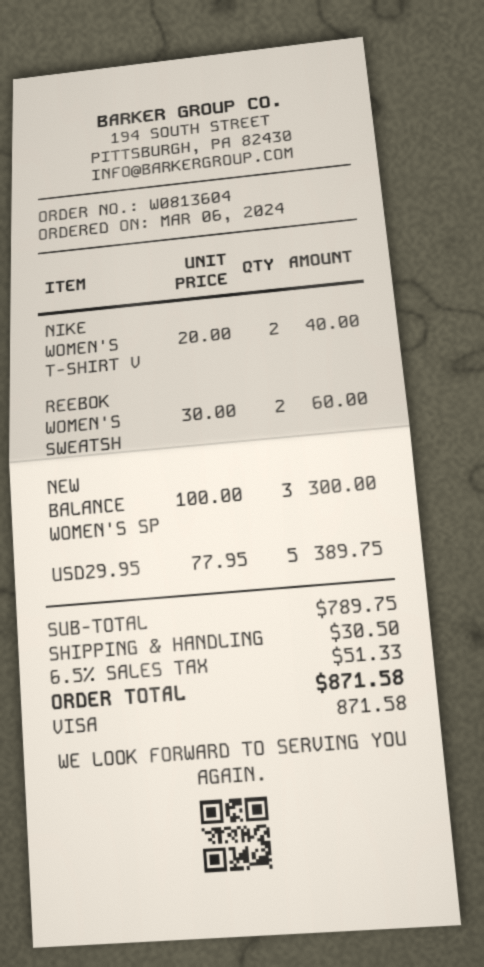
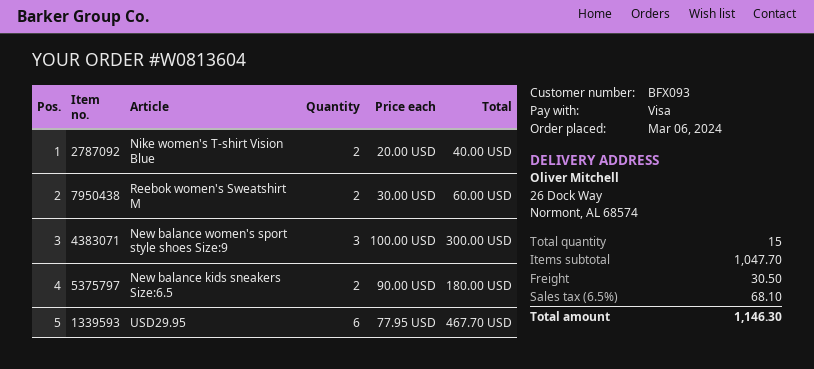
USD29.95: 5 x 77.95 = 389.75 -> 6 x 77.95 = 467.70
New balance kids sneakers Size:6.5: none -> 2 x 90.00 = 180.00
subtotal: 789.75 -> 1047.70
tax: 6.5% = 51.33 -> 6.5% = 68.10
total: 871.58 -> 1146.30

